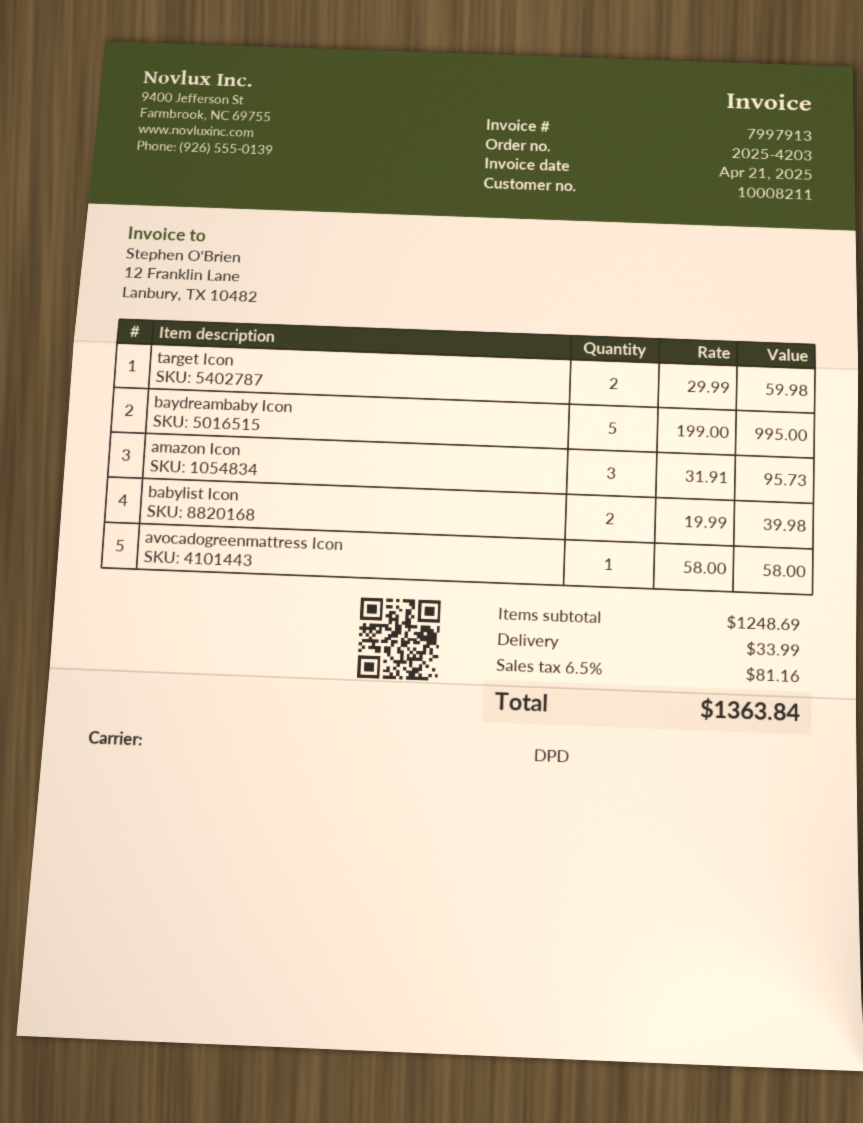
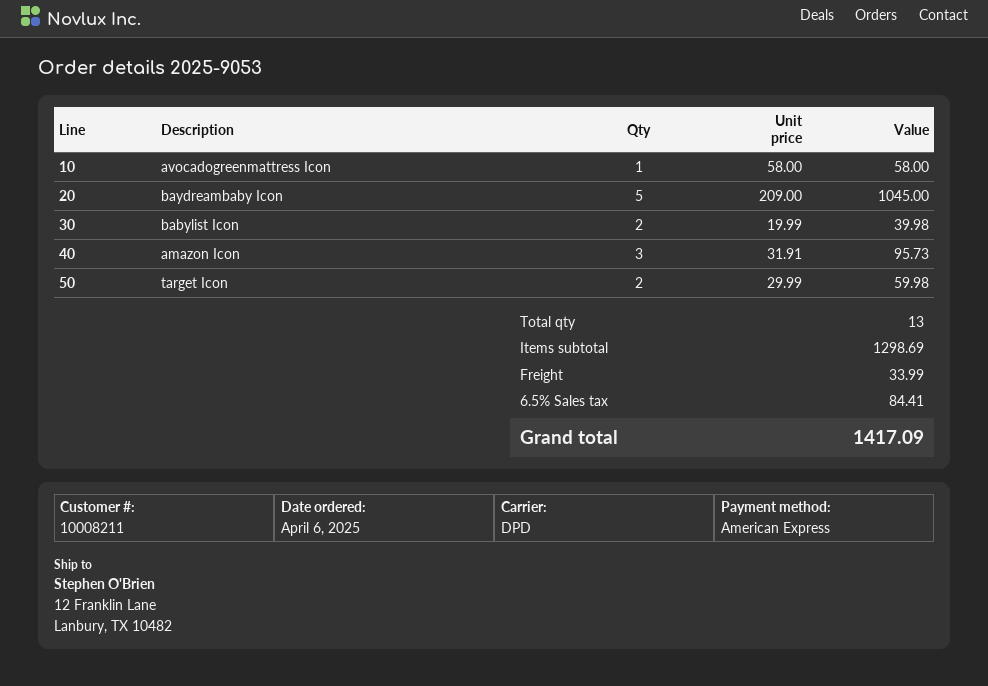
order number: 2025-4203 -> 2025-9053
baydreambaby Icon: 5 x 199.00 = 995.00 -> 5 x 209.00 = 1045.00
subtotal: 1248.69 -> 1298.69
tax: 6.5% = 81.16 -> 6.5% = 84.41
total: 1363.84 -> 1417.09

